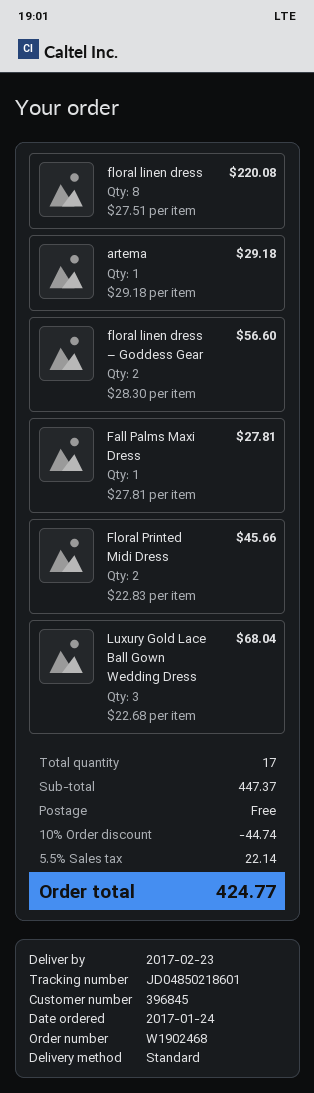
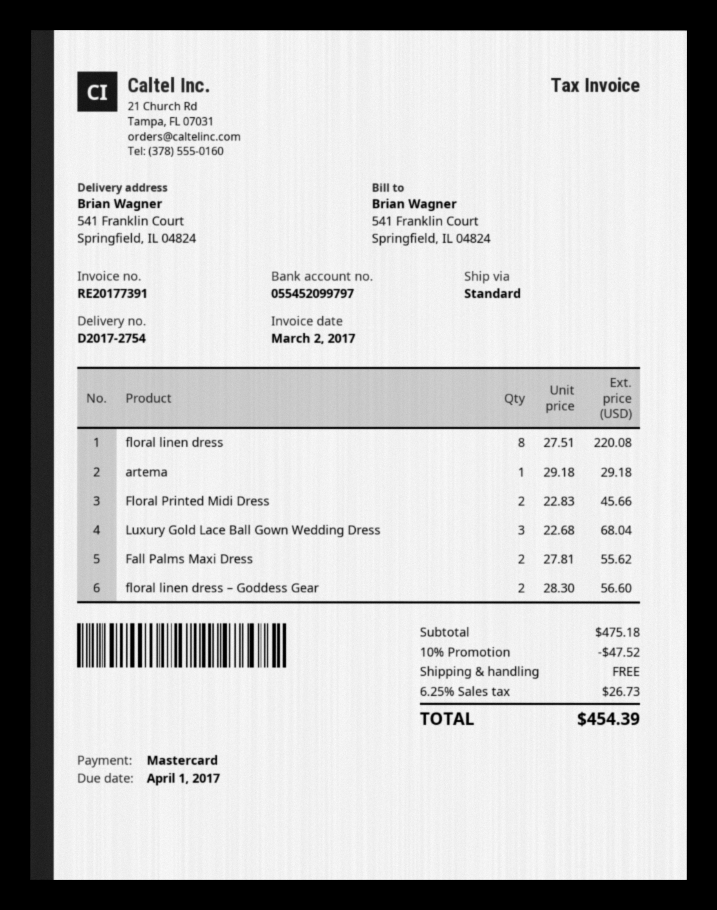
Fall Palms Maxi Dress: 1 x 27.81 = 27.81 -> 2 x 27.81 = 55.62
subtotal: 447.37 -> 475.18
discount: 10% = 44.74 -> 10% = 47.52
tax: 5.5% = 22.14 -> 6.25% = 26.73
total: 424.77 -> 454.39

